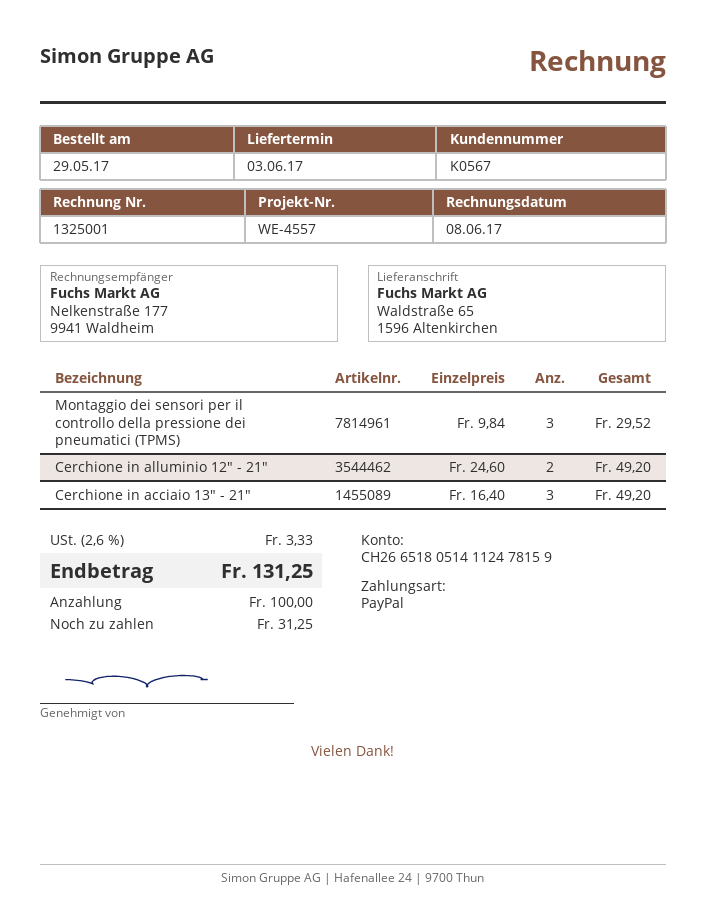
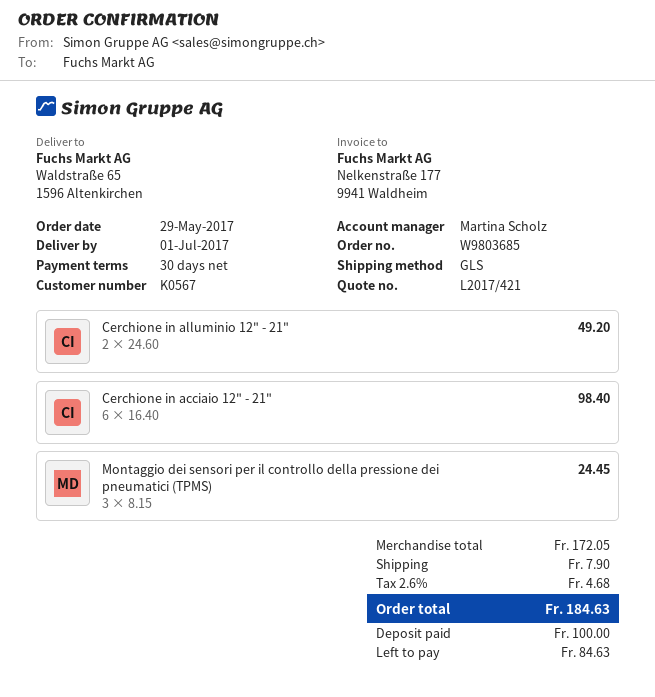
delivery date: 2017-06-03 -> 2017-07-01
Montaggio dei sensori per il controllo della pressione dei pneumatici (TPMS): 3 x 9.84 = 29.52 -> 3 x 8.15 = 24.45
Cerchione in acciaio 13" - 21": 3 x 16.40 = 49.20 -> none
Cerchione in acciaio 12" - 21": none -> 6 x 16.40 = 98.40
shipping: none -> 7.90
tax: 2.6% = 3.33 -> 2.6% = 4.68
total: 131.25 -> 184.63
balance: 31.25 -> 84.63

